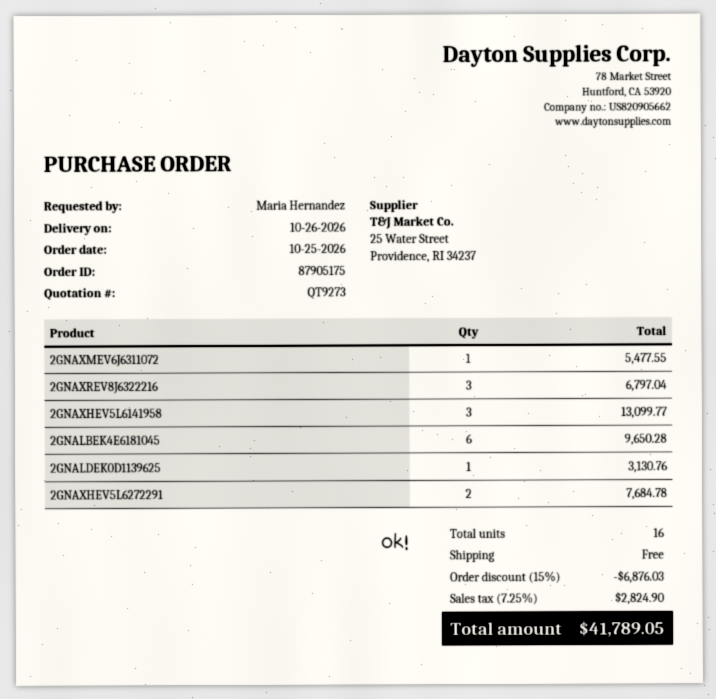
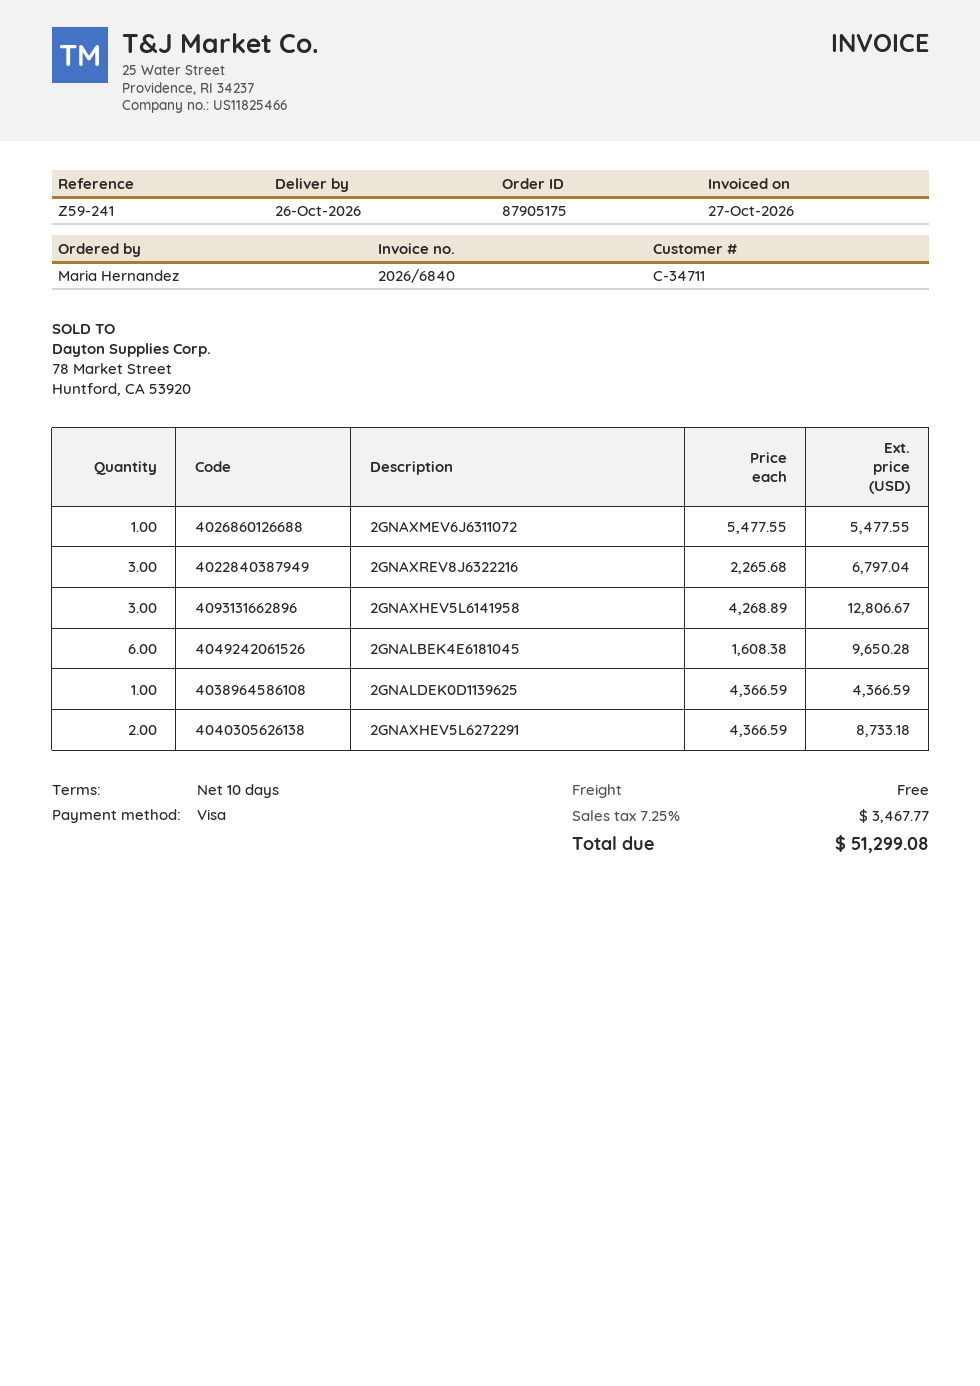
2GNAXHEV5L6141958: 3 for 13099.77 -> 3 for 12806.67
2GNALDEK0D1139625: 1 for 3130.76 -> 1 for 4366.59
2GNAXHEV5L6272291: 2 for 7684.78 -> 2 for 8733.18
discount: 15% = 6876.03 -> none
tax: 7.25% = 2824.90 -> 7.25% = 3467.77
total: 41789.05 -> 51299.08

